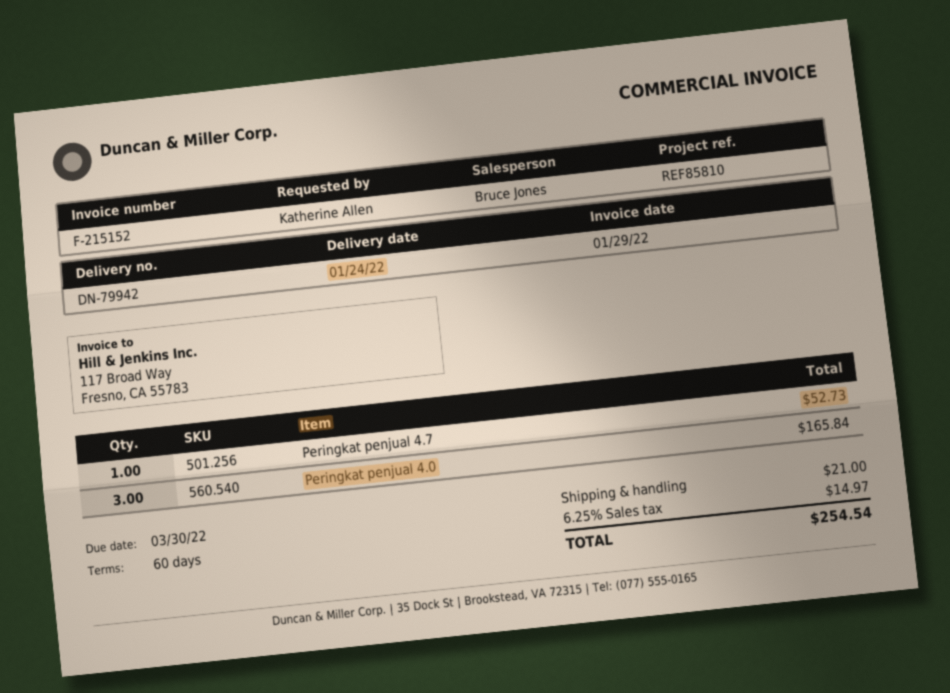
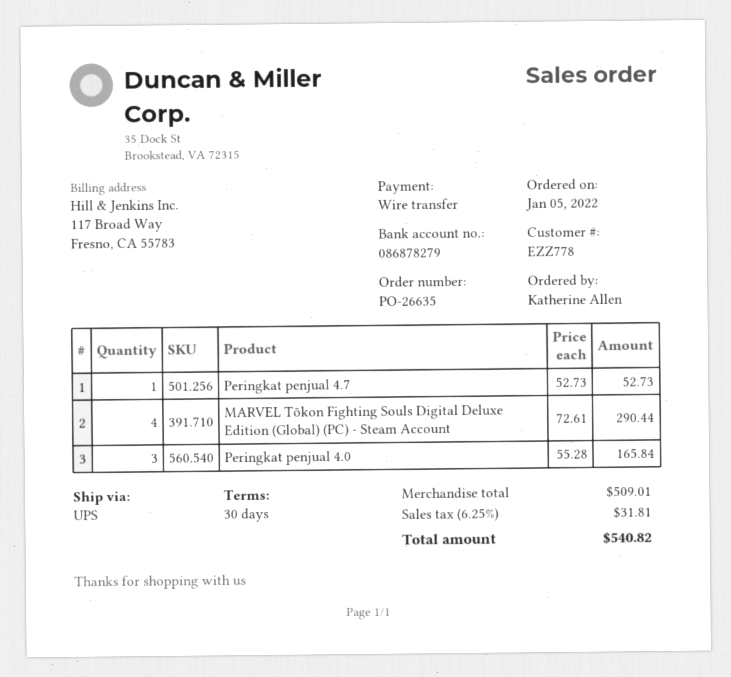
payment terms: 60 days -> 30 days
MARVEL Tōkon Fighting Souls Digital Deluxe Edition (Global) (PC) - Steam Account: none -> 4 for 290.44
shipping: 21.00 -> none
tax: 6.25% = 14.97 -> 6.25% = 31.81
total: 254.54 -> 540.82

